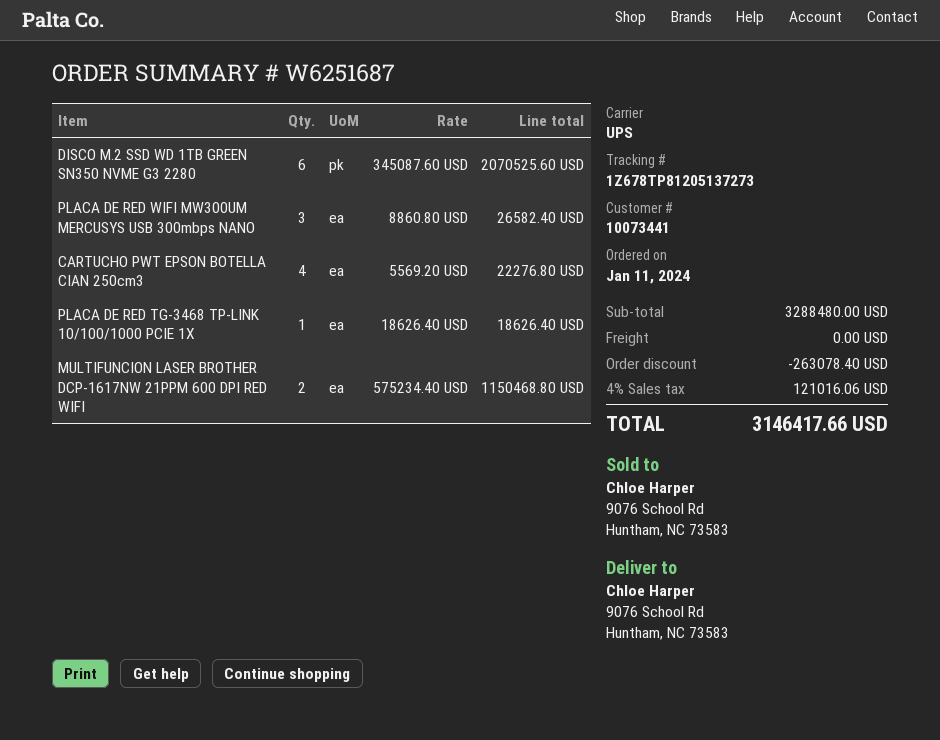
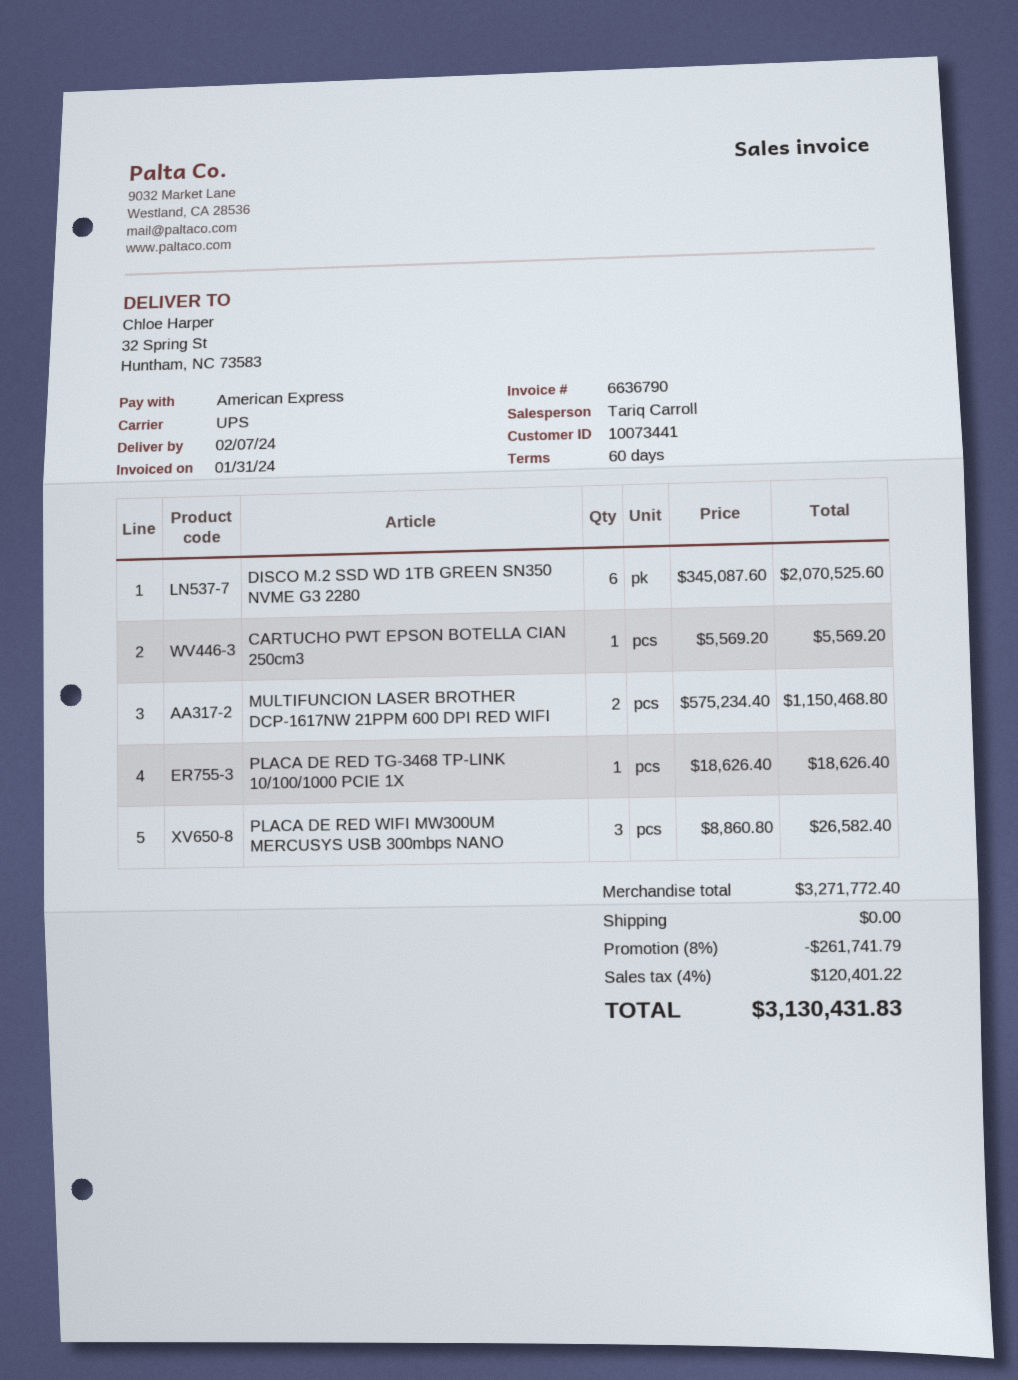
ship to: 9076 School Rd, Huntham, NC 73583 -> 32 Spring St, Huntham, NC 73583
CARTUCHO PWT EPSON BOTELLA CIAN 250cm3: 4 x 5569.20 = 22276.80 -> 1 x 5569.20 = 5569.20
subtotal: 3288480.00 -> 3271772.40
discount: 263078.40 -> 261741.79
tax: 4% = 121016.06 -> 4% = 120401.22
total: 3146417.66 -> 3130431.83

